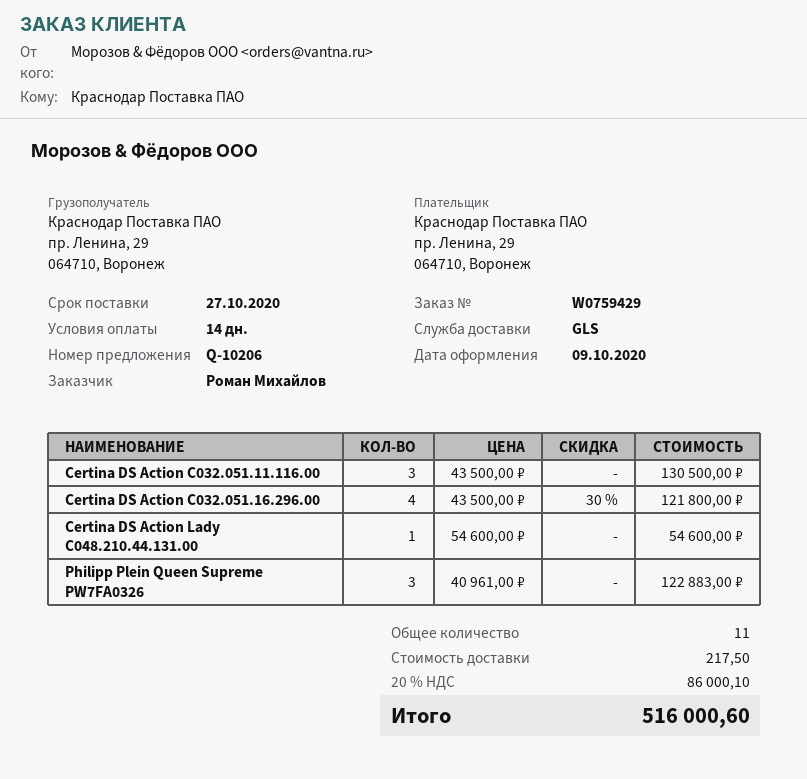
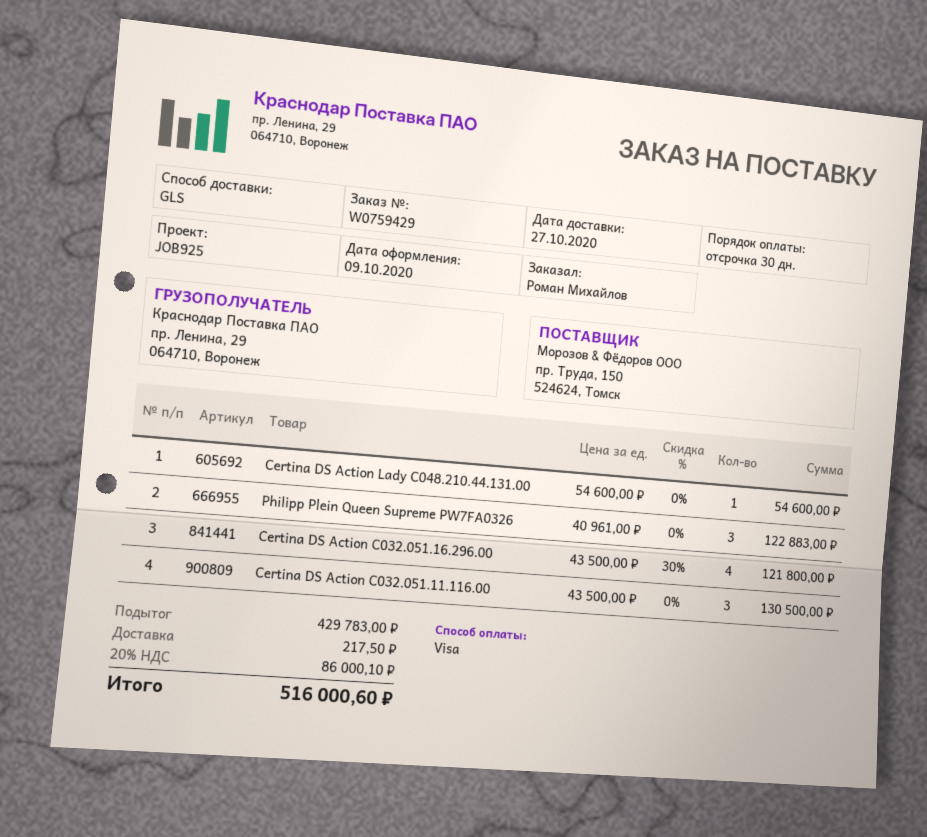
payment terms: 14 days -> 30 days

